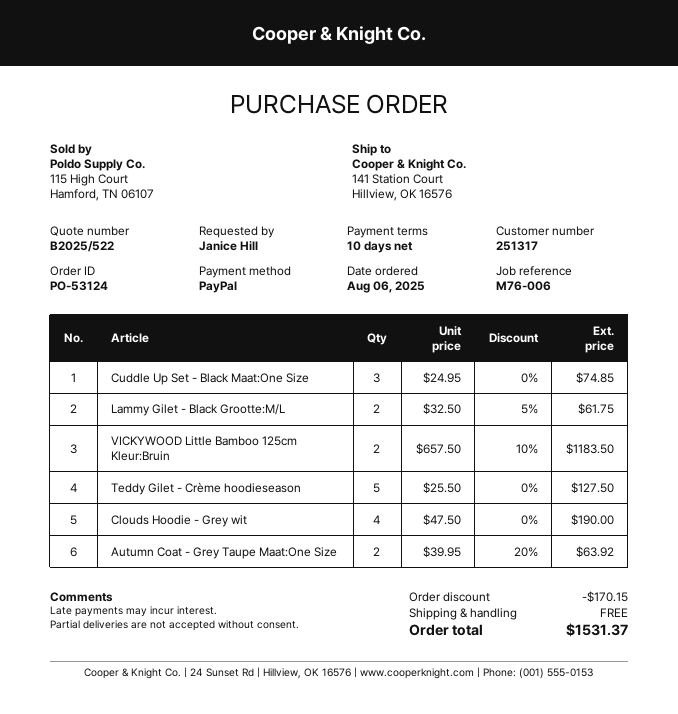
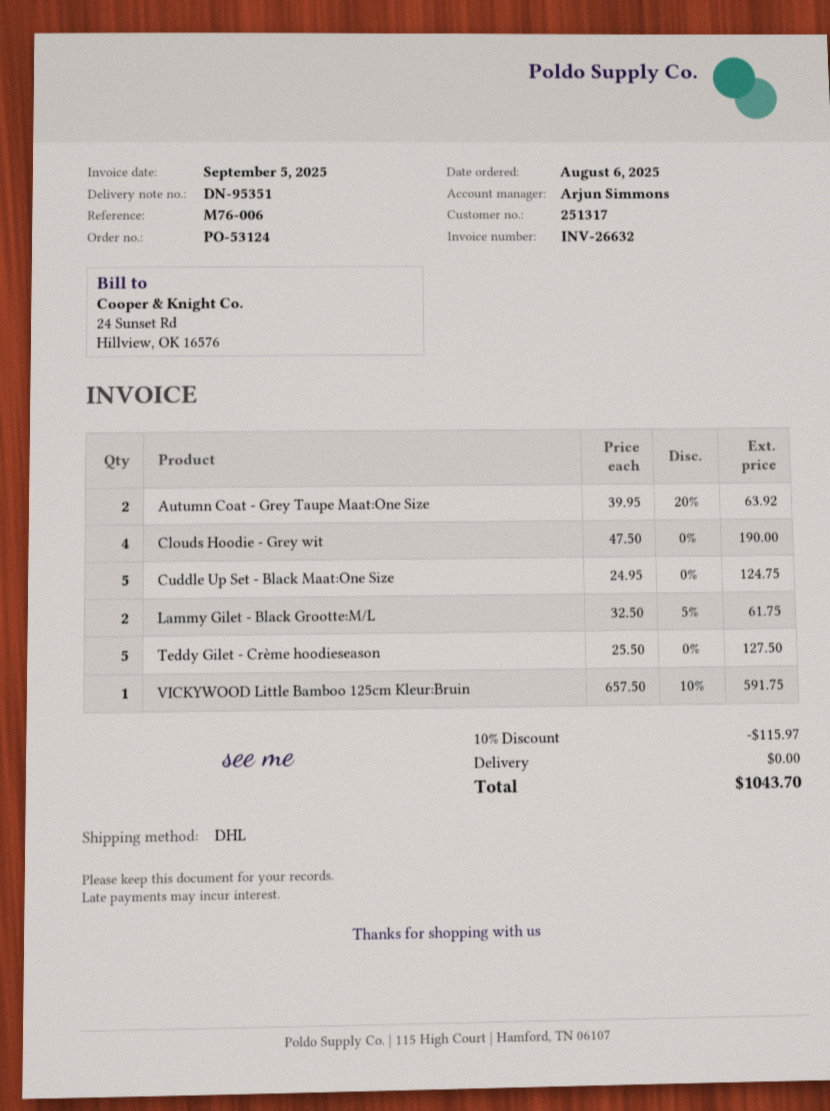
Cuddle Up Set - Black Maat:One Size: 3 x 24.95 = 74.85 -> 5 x 24.95 = 124.75
VICKYWOOD Little Bamboo 125cm Kleur:Bruin: 2 x 657.50 - 10% = 1183.50 -> 1 x 657.50 - 10% = 591.75
discount: 170.15 -> 115.97
total: 1531.37 -> 1043.70

